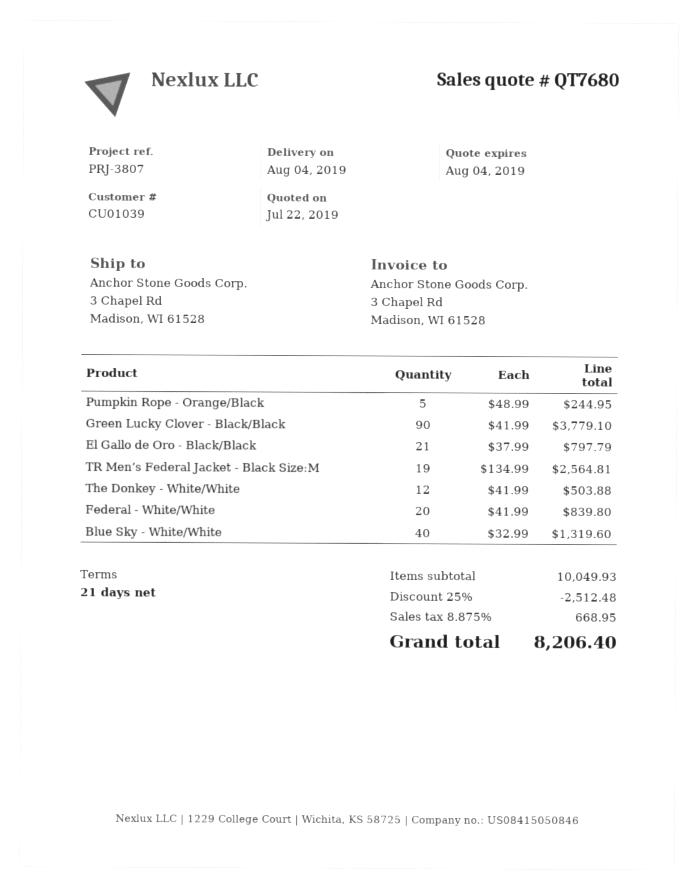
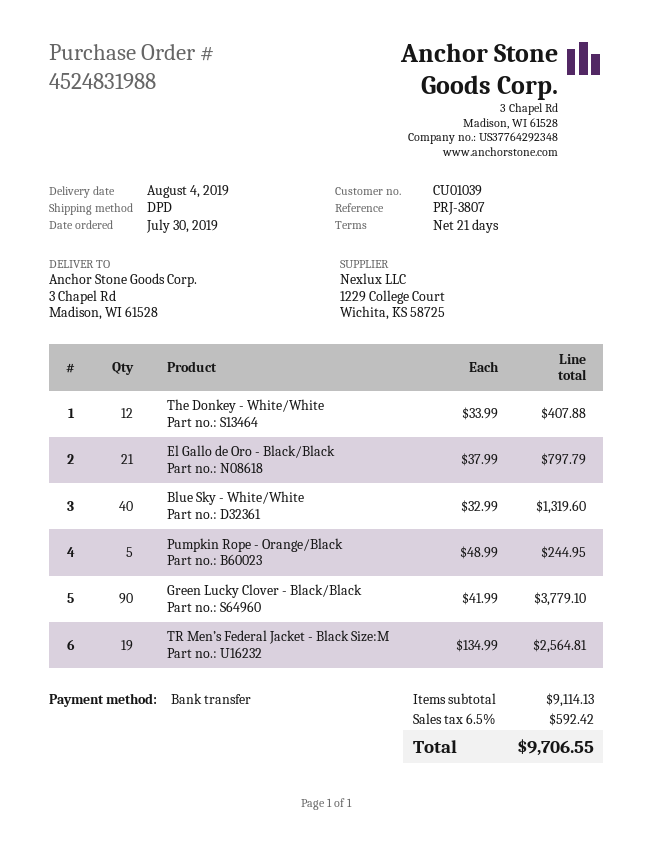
The Donkey - White/White: 12 x 41.99 = 503.88 -> 12 x 33.99 = 407.88
Federal - White/White: 20 x 41.99 = 839.80 -> none
subtotal: 10049.93 -> 9114.13
discount: 25% = 2512.48 -> none
tax: 8.875% = 668.95 -> 6.5% = 592.42
total: 8206.40 -> 9706.55

